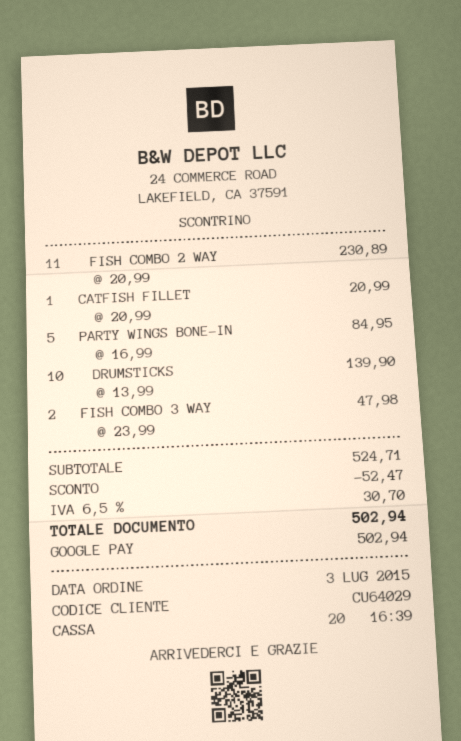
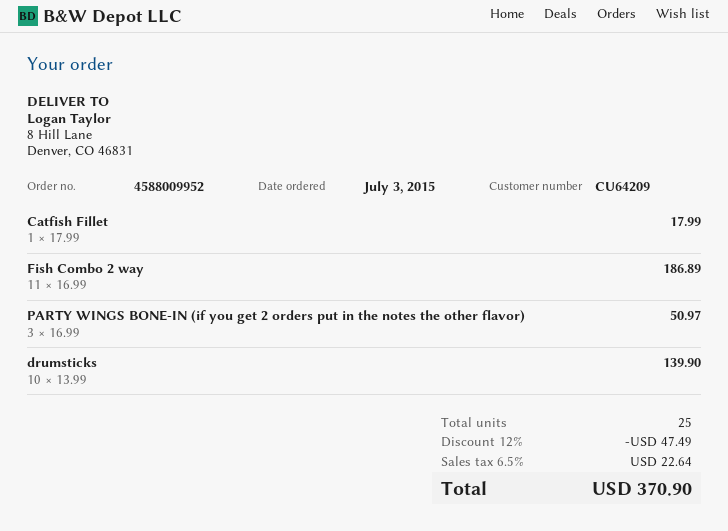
customer number: CU64029 -> CU64209
FISH COMBO 2 WAY: 11 x 20.99 = 230.89 -> 11 x 16.99 = 186.89
CATFISH FILLET: 1 x 20.99 = 20.99 -> 1 x 17.99 = 17.99
PARTY WINGS BONE-IN: 5 x 16.99 = 84.95 -> 3 x 16.99 = 50.97
FISH COMBO 3 WAY: 2 x 23.99 = 47.98 -> none
discount: 52.47 -> 47.49
tax: 6.5% = 30.70 -> 6.5% = 22.64
total: 502.94 -> 370.90

